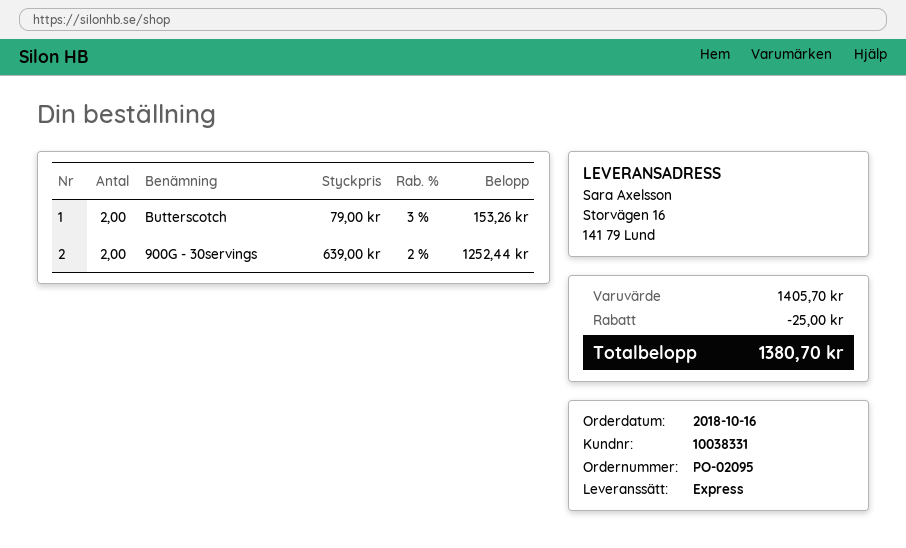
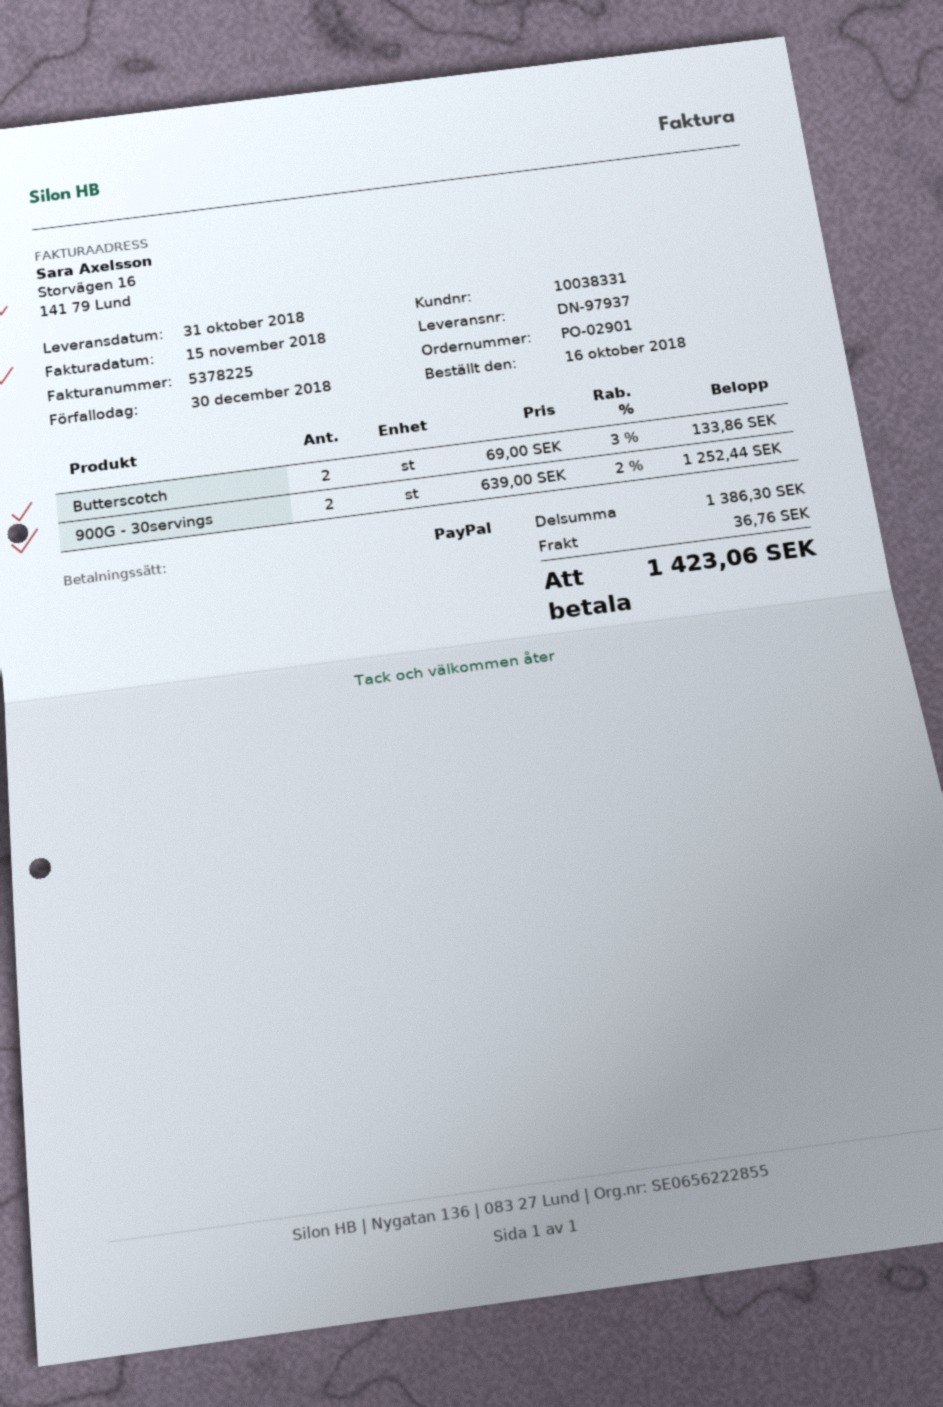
order number: PO-02095 -> PO-02901
Butterscotch: 2 x 79.00 - 3% = 153.26 -> 2 x 69.00 - 3% = 133.86
subtotal: 1405.70 -> 1386.30
discount: 25.00 -> none
shipping: none -> 36.76
total: 1380.70 -> 1423.06

